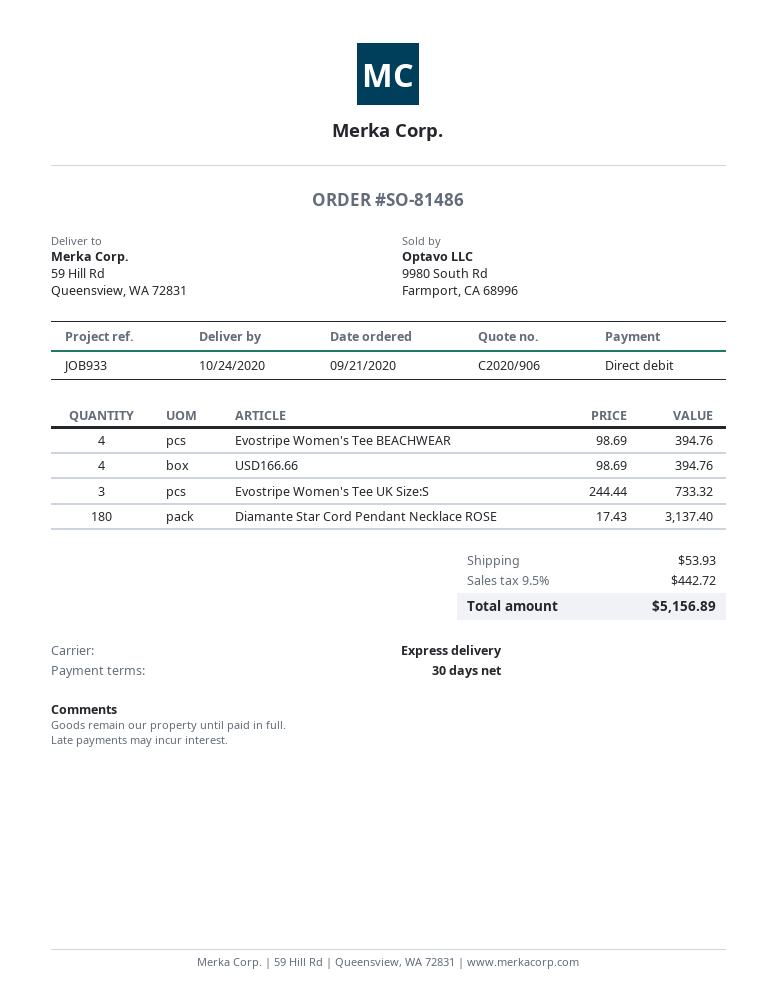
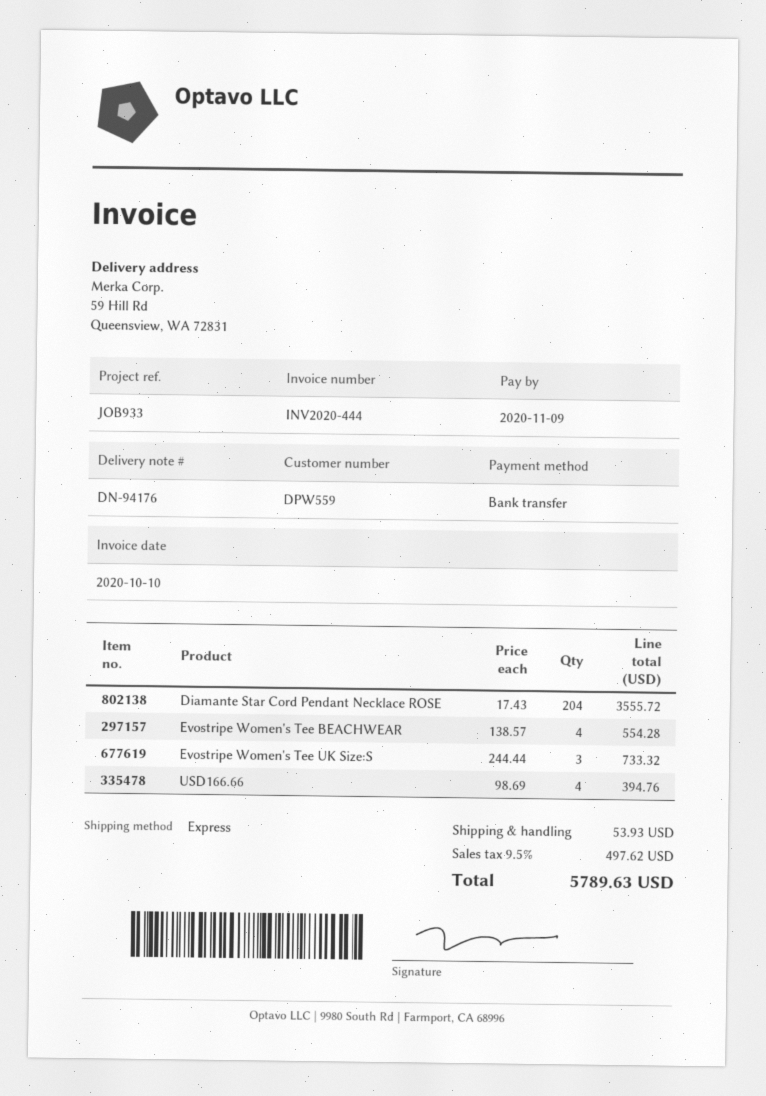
payment method: direct debit -> bank transfer
Evostripe Women's Tee BEACHWEAR: 4 x 98.69 = 394.76 -> 4 x 138.57 = 554.28
Diamante Star Cord Pendant Necklace ROSE: 180 x 17.43 = 3137.40 -> 204 x 17.43 = 3555.72
tax: 9.5% = 442.72 -> 9.5% = 497.62
total: 5156.89 -> 5789.63

